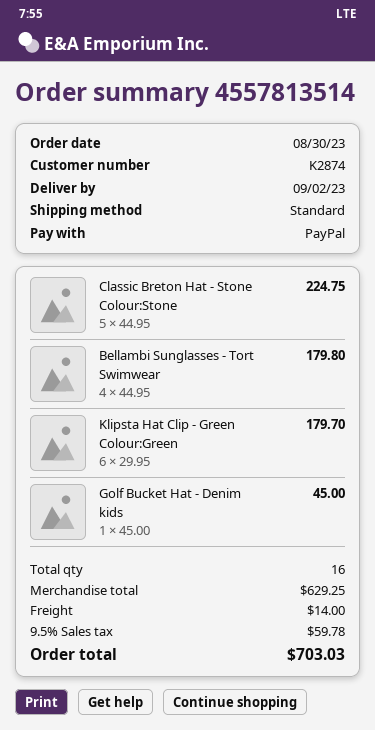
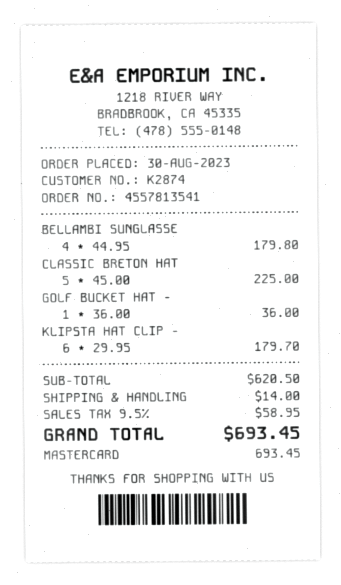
order number: 4557813514 -> 4557813541
payment method: PayPal -> Mastercard
Classic Breton Hat - Stone Colour:Stone: 5 x 44.95 = 224.75 -> 5 x 45.00 = 225.00
Golf Bucket Hat - Denim kids: 1 x 45.00 = 45.00 -> 1 x 36.00 = 36.00
subtotal: 629.25 -> 620.50
tax: 9.5% = 59.78 -> 9.5% = 58.95
total: 703.03 -> 693.45

